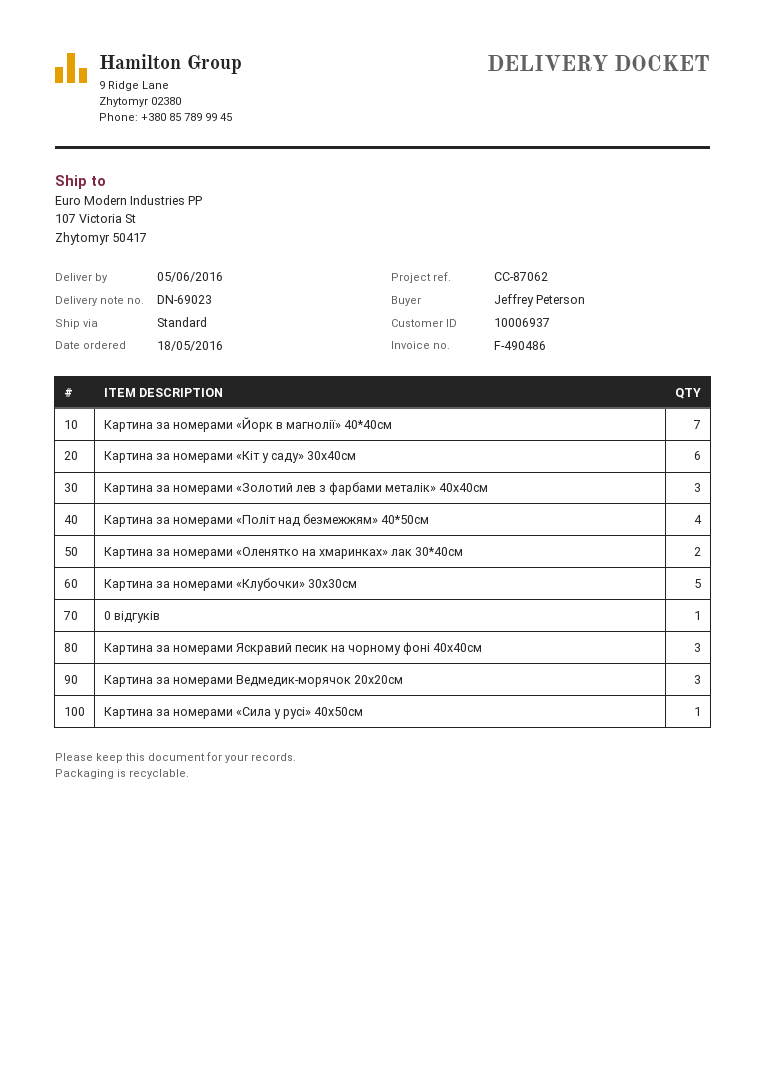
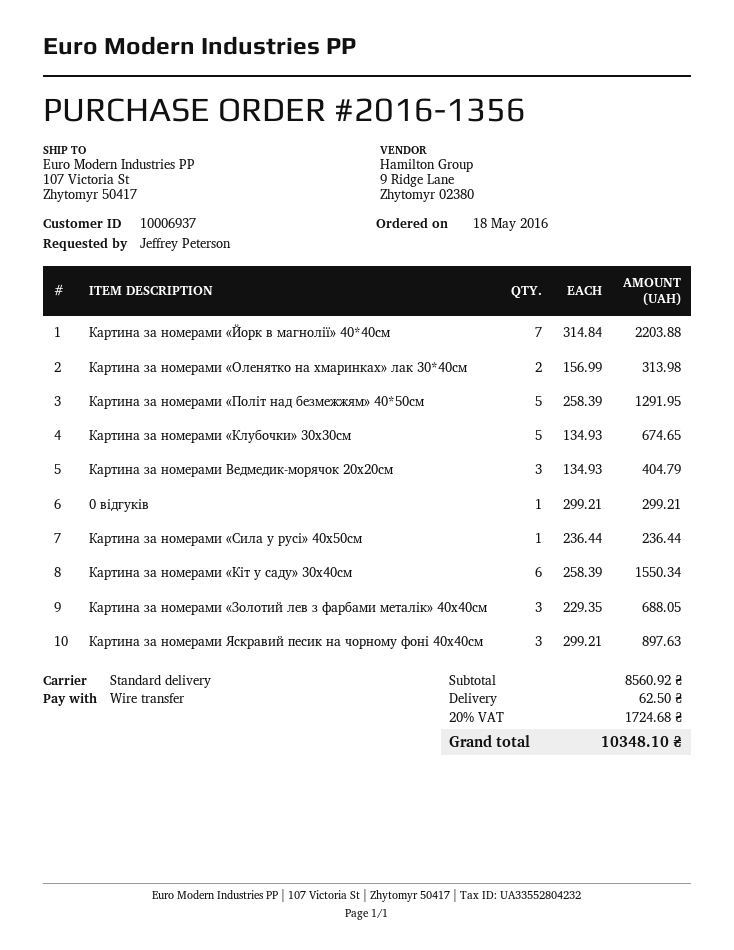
Картина за номерами «Політ над безмежжям» 40*50см: 4 -> 5

